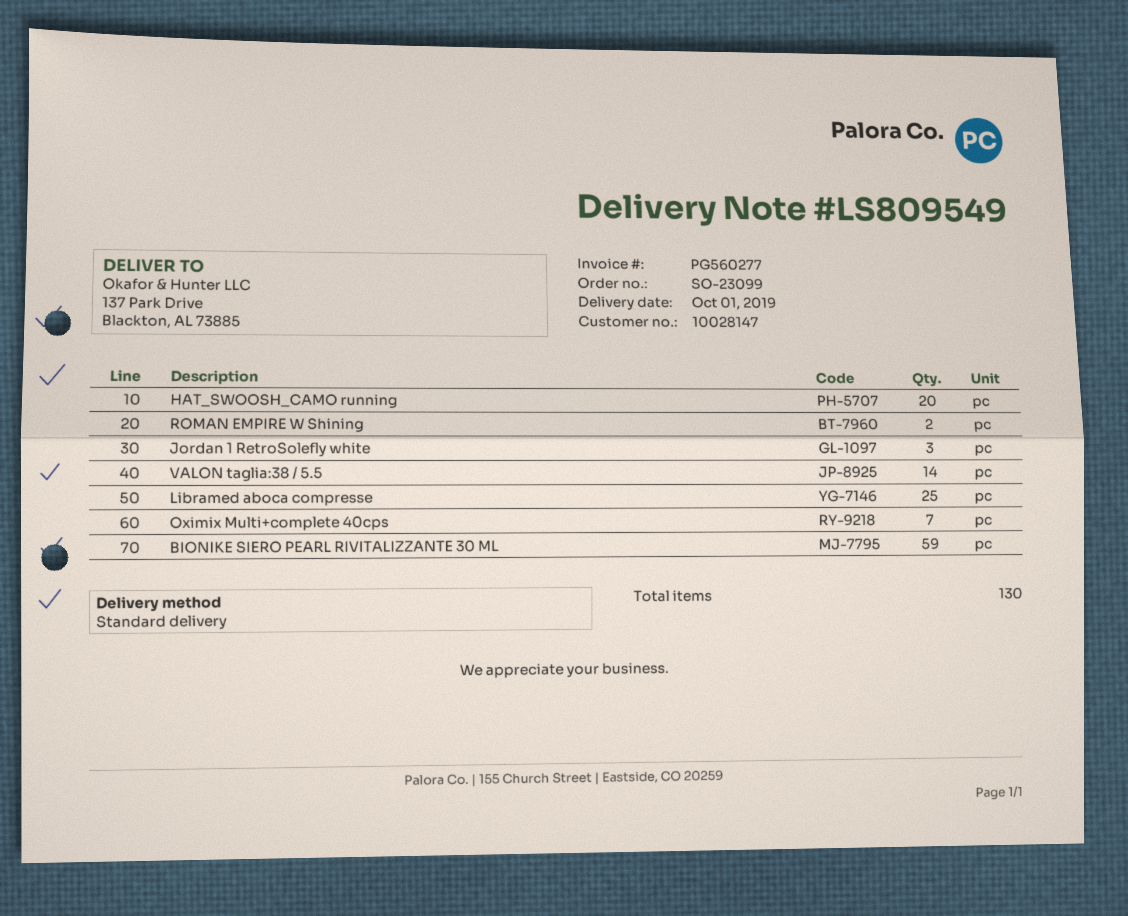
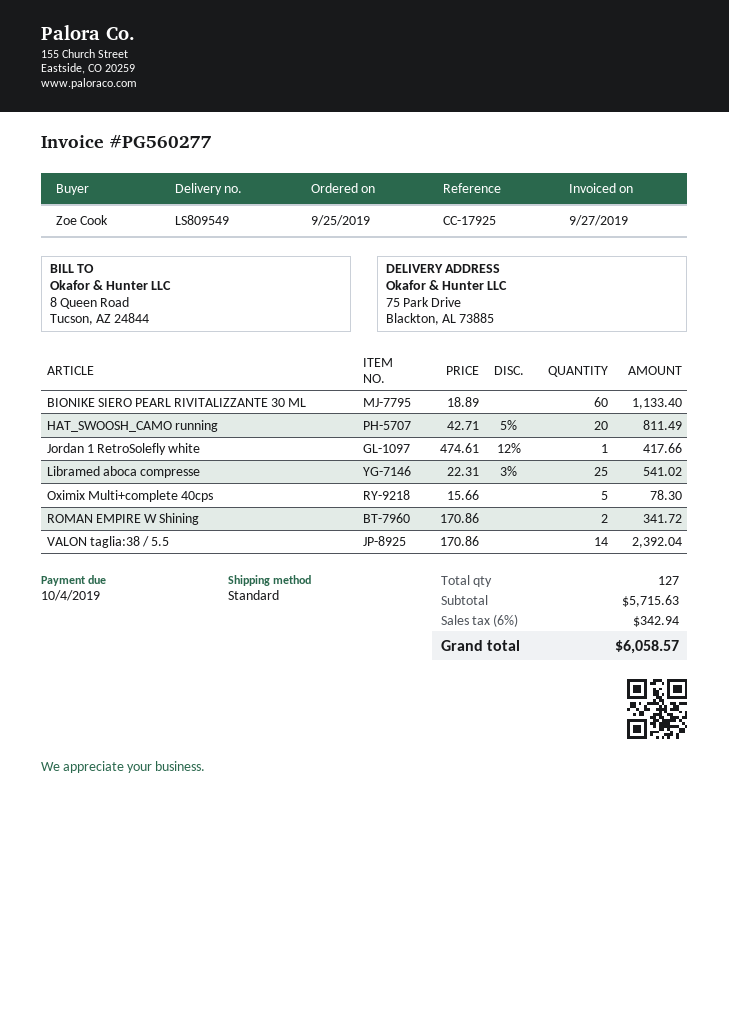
ship to: 137 Park Drive, Blackton, AL 73885 -> 75 Park Drive, Blackton, AL 73885
Jordan 1 RetroSolefly white: 3 -> 1
Oximix Multi+complete 40cps: 7 -> 5
BIONIKE SIERO PEARL RIVITALIZZANTE 30 ML: 59 -> 60
total quantity: 130 -> 127

